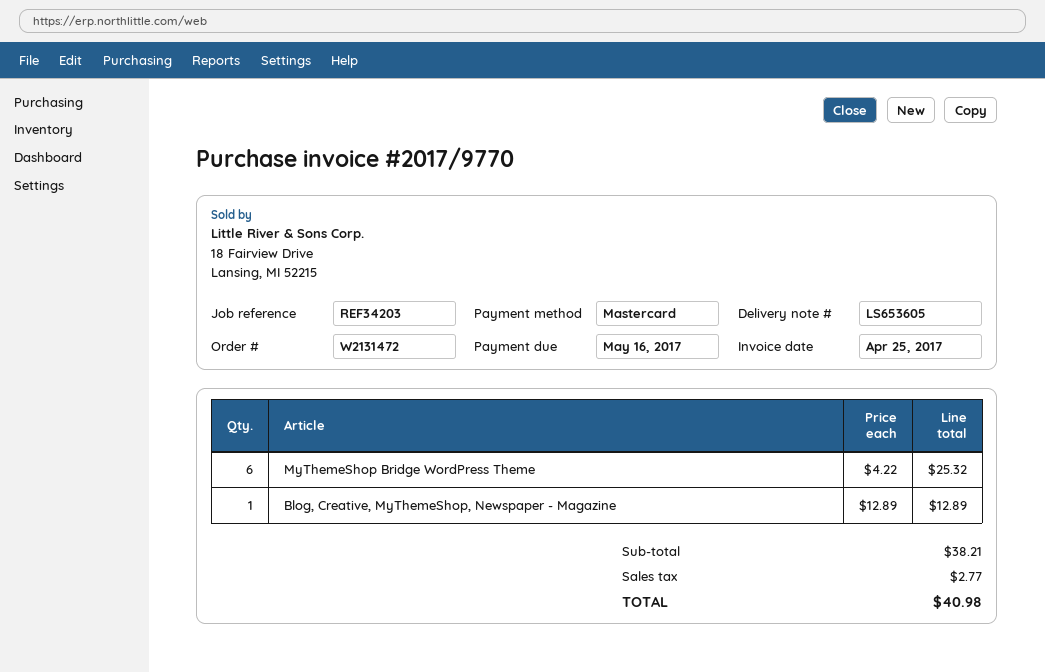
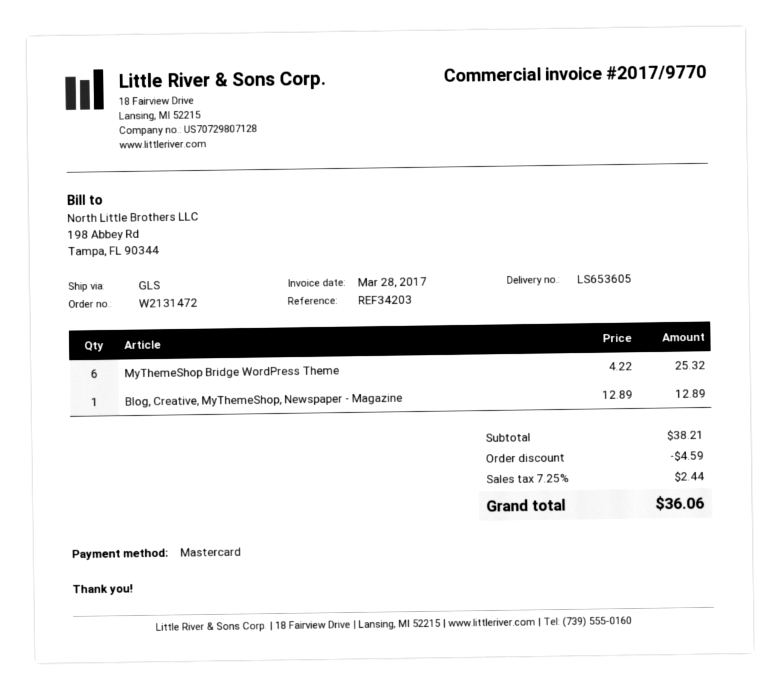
invoice date: 2017-04-25 -> 2017-03-28
discount: none -> 4.59
tax: 2.77 -> 2.44
total: 40.98 -> 36.06

